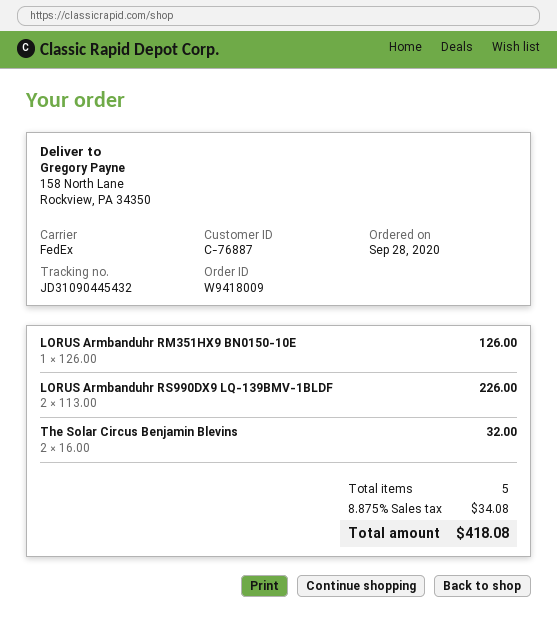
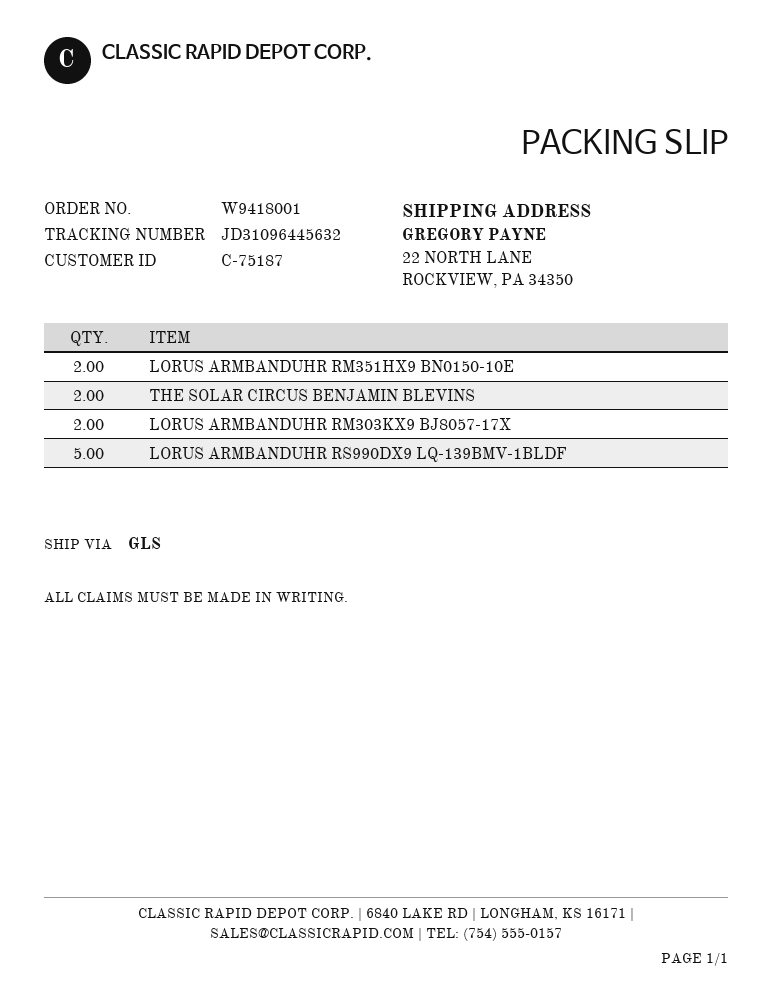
order number: W9418009 -> W9418001
customer number: C-76887 -> C-75187
shipping method: FedEx -> GLS
tracking number: JD31090445432 -> JD31096445632
ship to: 158 North Lane, Rockview, PA 34350 -> 22 NORTH LANE, ROCKVIEW, PA 34350
LORUS Armbanduhr RM351HX9 BN0150-10E: 1 -> 2
LORUS Armbanduhr RS990DX9 LQ-139BMV-1BLDF: 2 -> 5
LORUS ARMBANDUHR RM303KX9 BJ8057-17X: none -> 2

